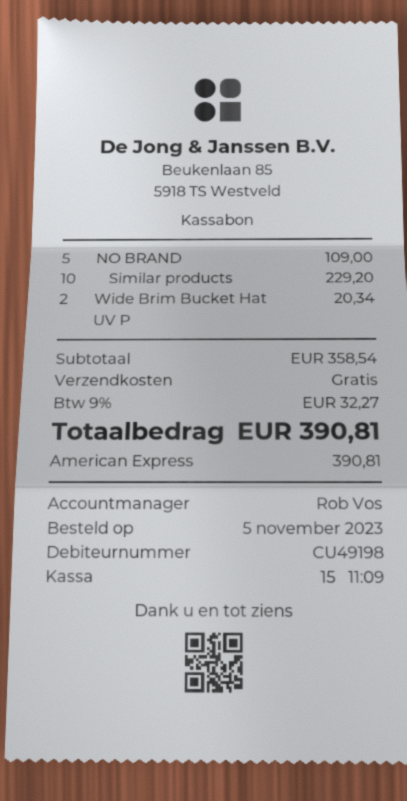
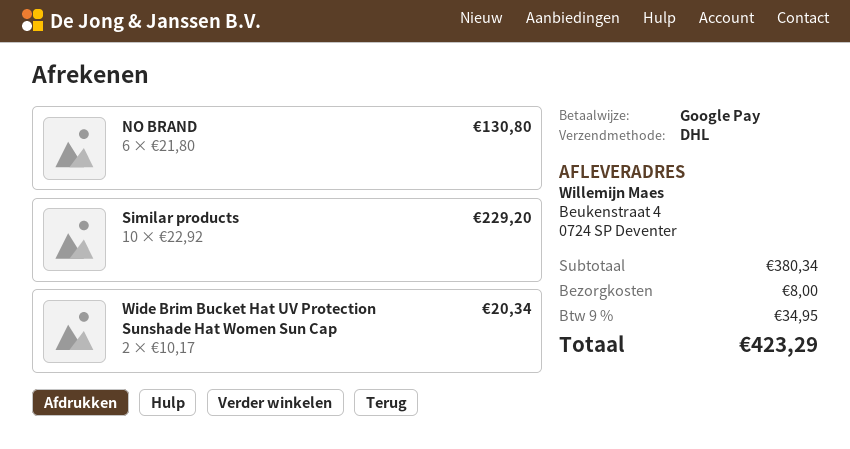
payment method: American Express -> Google Pay
NO BRAND: 5 for 109.00 -> 6 for 130.80
subtotal: 358.54 -> 380.34
shipping: 0.00 -> 8.00
tax: 9% = 32.27 -> 9% = 34.95
total: 390.81 -> 423.29

